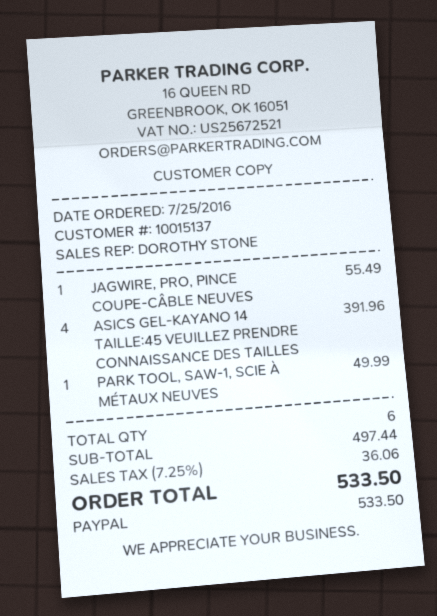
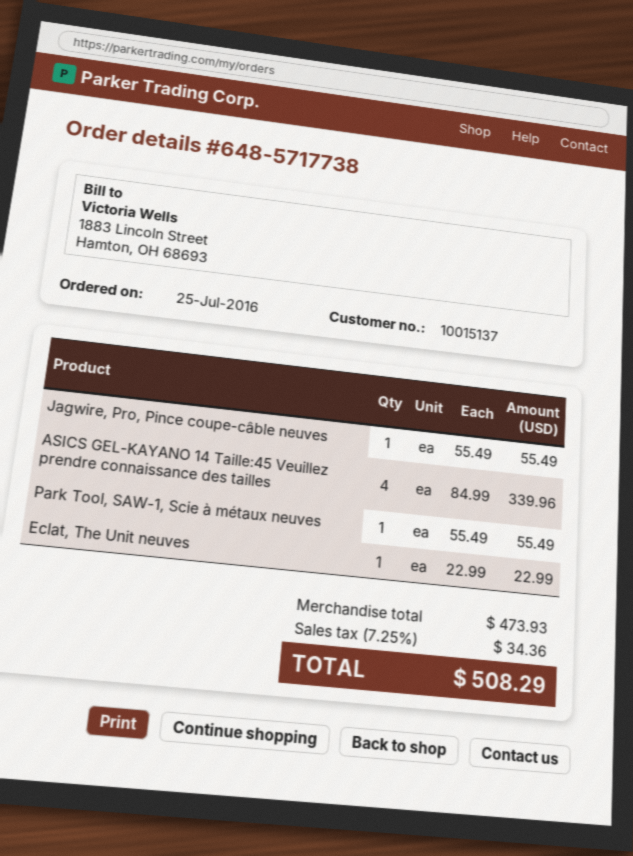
ASICS GEL-KAYANO 14 TAILLE:45 VEUILLEZ PRENDRE CONNAISSANCE DES TAILLES: 4 for 391.96 -> 4 for 339.96
PARK TOOL, SAW-1, SCIE À MÉTAUX NEUVES: 1 for 49.99 -> 1 for 55.49
Eclat, The Unit neuves: none -> 1 for 22.99
subtotal: 497.44 -> 473.93
tax: 7.25% = 36.06 -> 7.25% = 34.36
total: 533.50 -> 508.29

